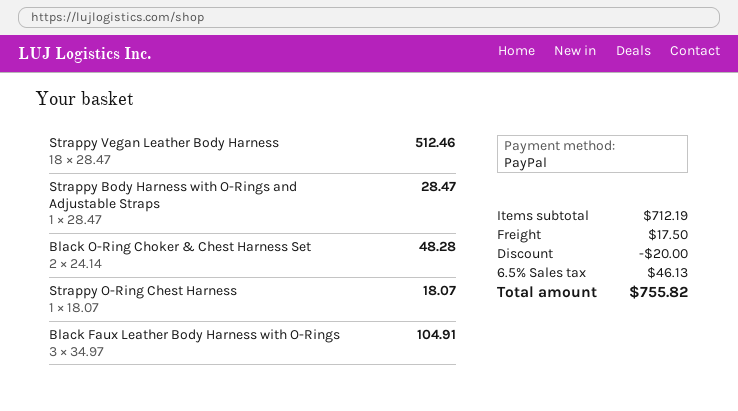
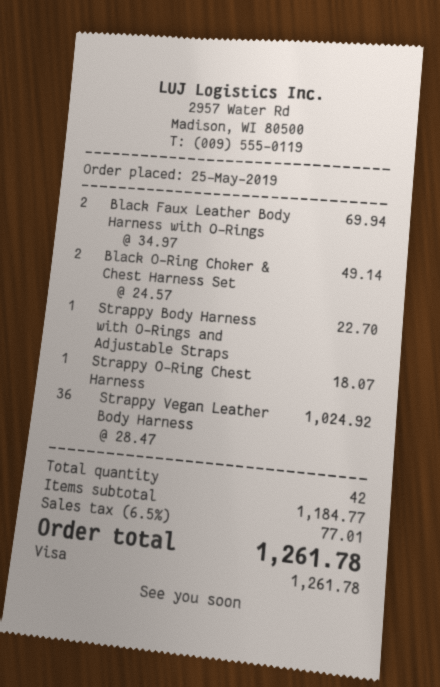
payment method: PayPal -> Visa
Strappy Vegan Leather Body Harness: 18 x 28.47 = 512.46 -> 36 x 28.47 = 1024.92
Strappy Body Harness with O-Rings and Adjustable Straps: 1 x 28.47 = 28.47 -> 1 x 22.70 = 22.70
Black O-Ring Choker & Chest Harness Set: 2 x 24.14 = 48.28 -> 2 x 24.57 = 49.14
Black Faux Leather Body Harness with O-Rings: 3 x 34.97 = 104.91 -> 2 x 34.97 = 69.94
subtotal: 712.19 -> 1184.77
discount: 20.00 -> none
shipping: 17.50 -> none
tax: 6.5% = 46.13 -> 6.5% = 77.01
total: 755.82 -> 1261.78

